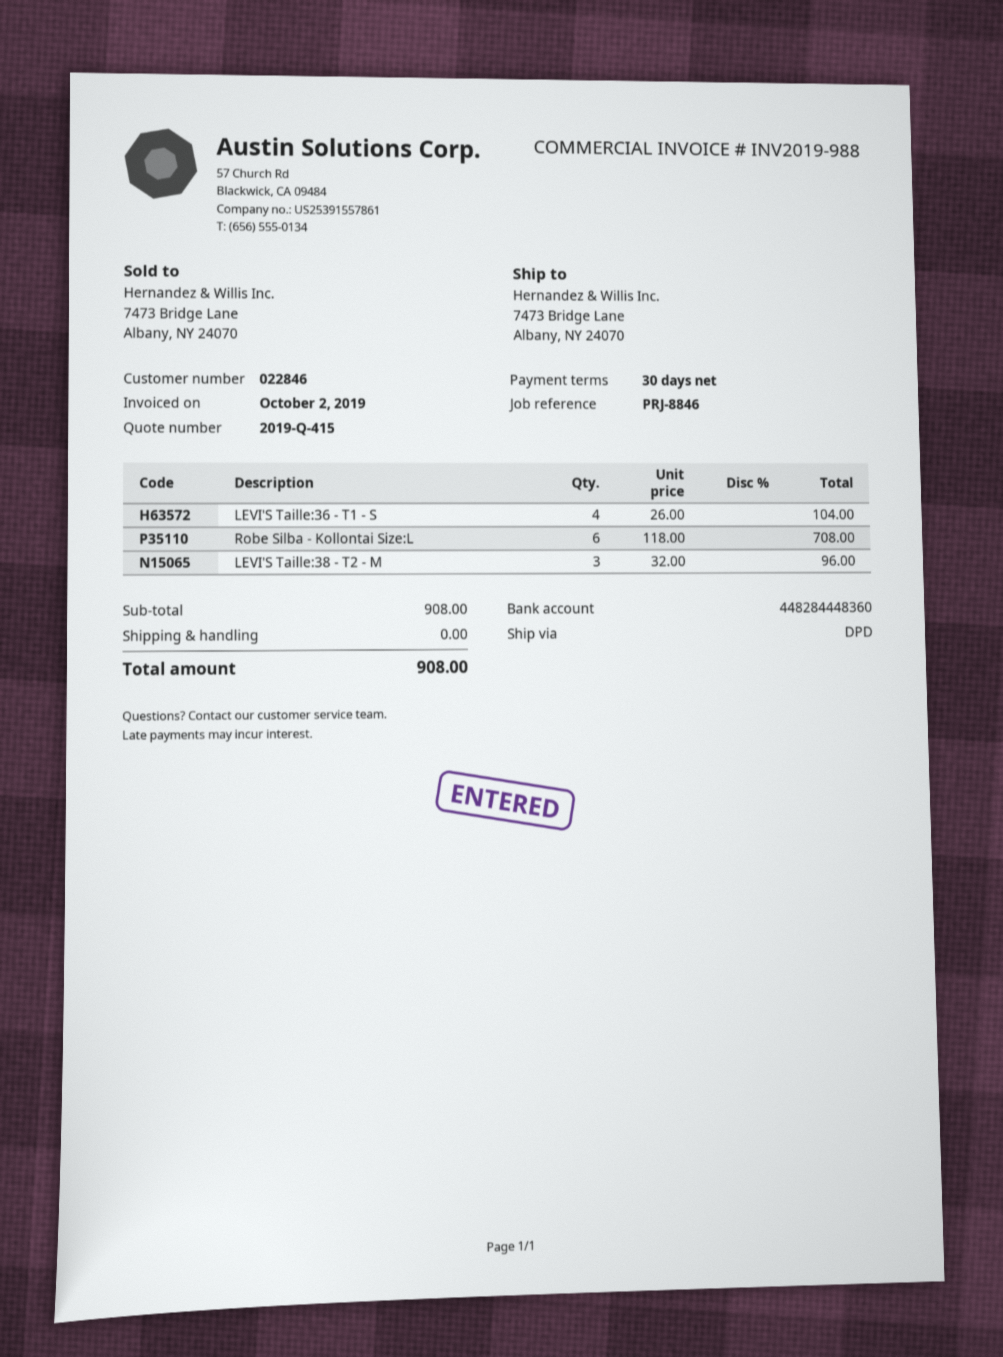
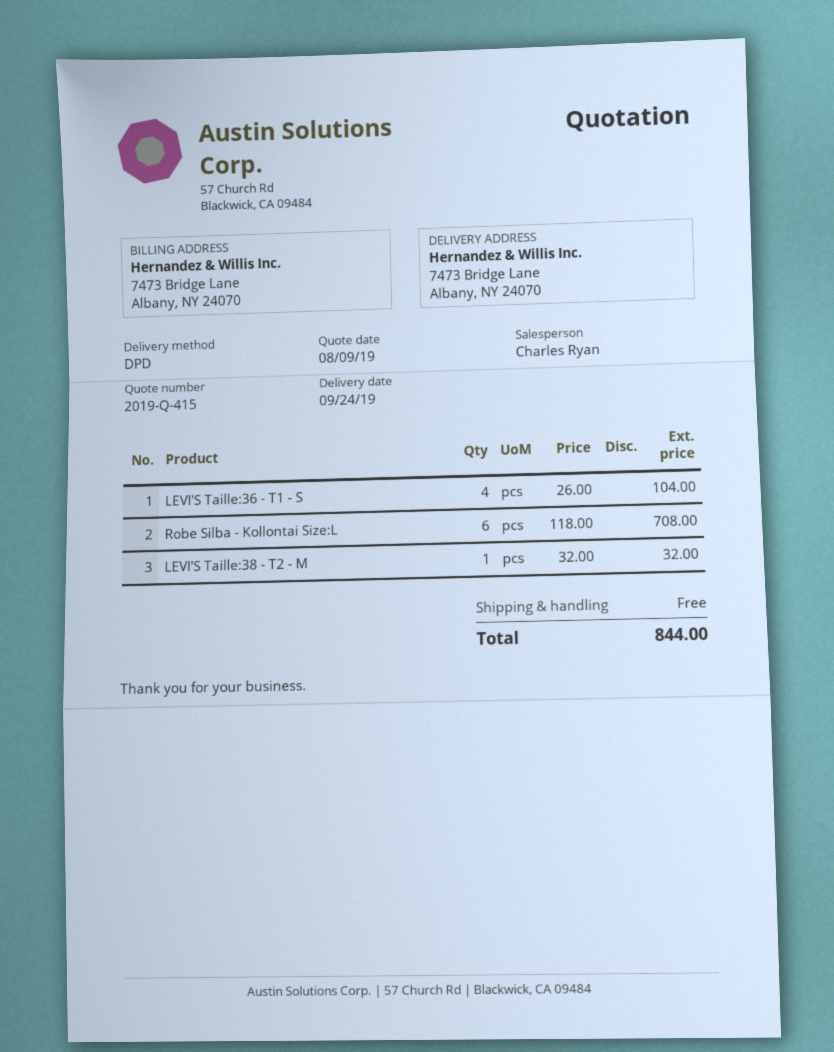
LEVI'S Taille:38 - T2 - M: 3 x 32.00 = 96.00 -> 1 x 32.00 = 32.00
total: 908.00 -> 844.00

